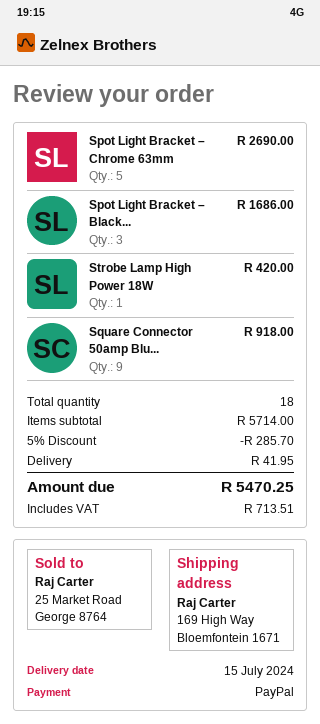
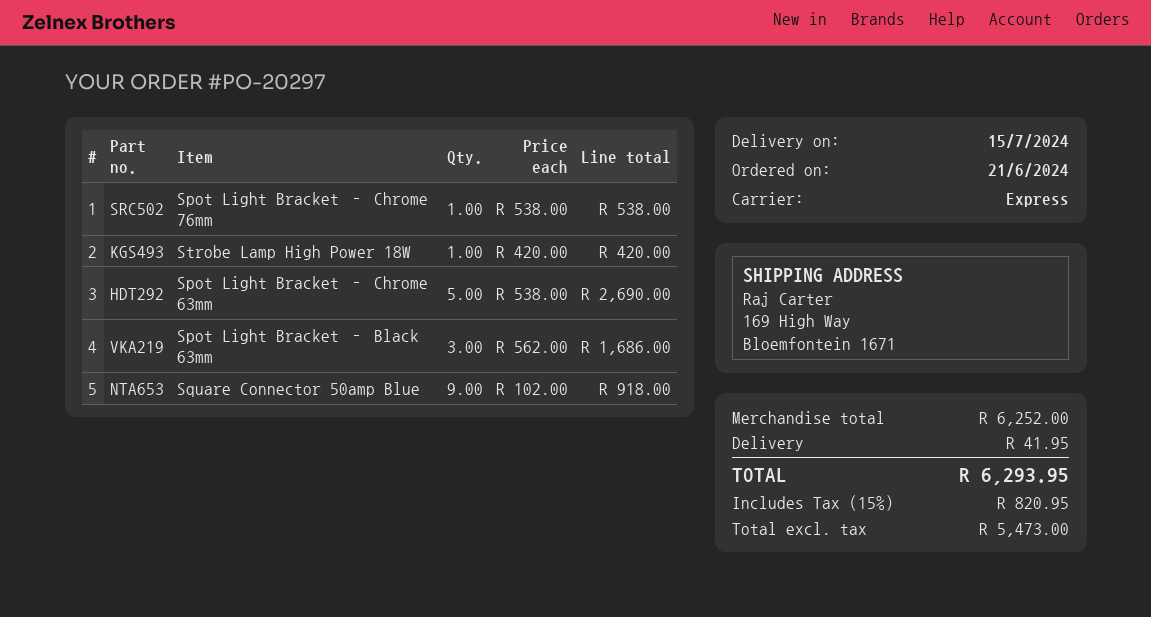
Spot Light Bracket – Chrome 76mm: none -> 1 for 538.00
subtotal: 5714.00 -> 6252.00
discount: 5% = 285.70 -> none
tax: 713.51 -> 820.95
total: 5470.25 -> 6293.95

